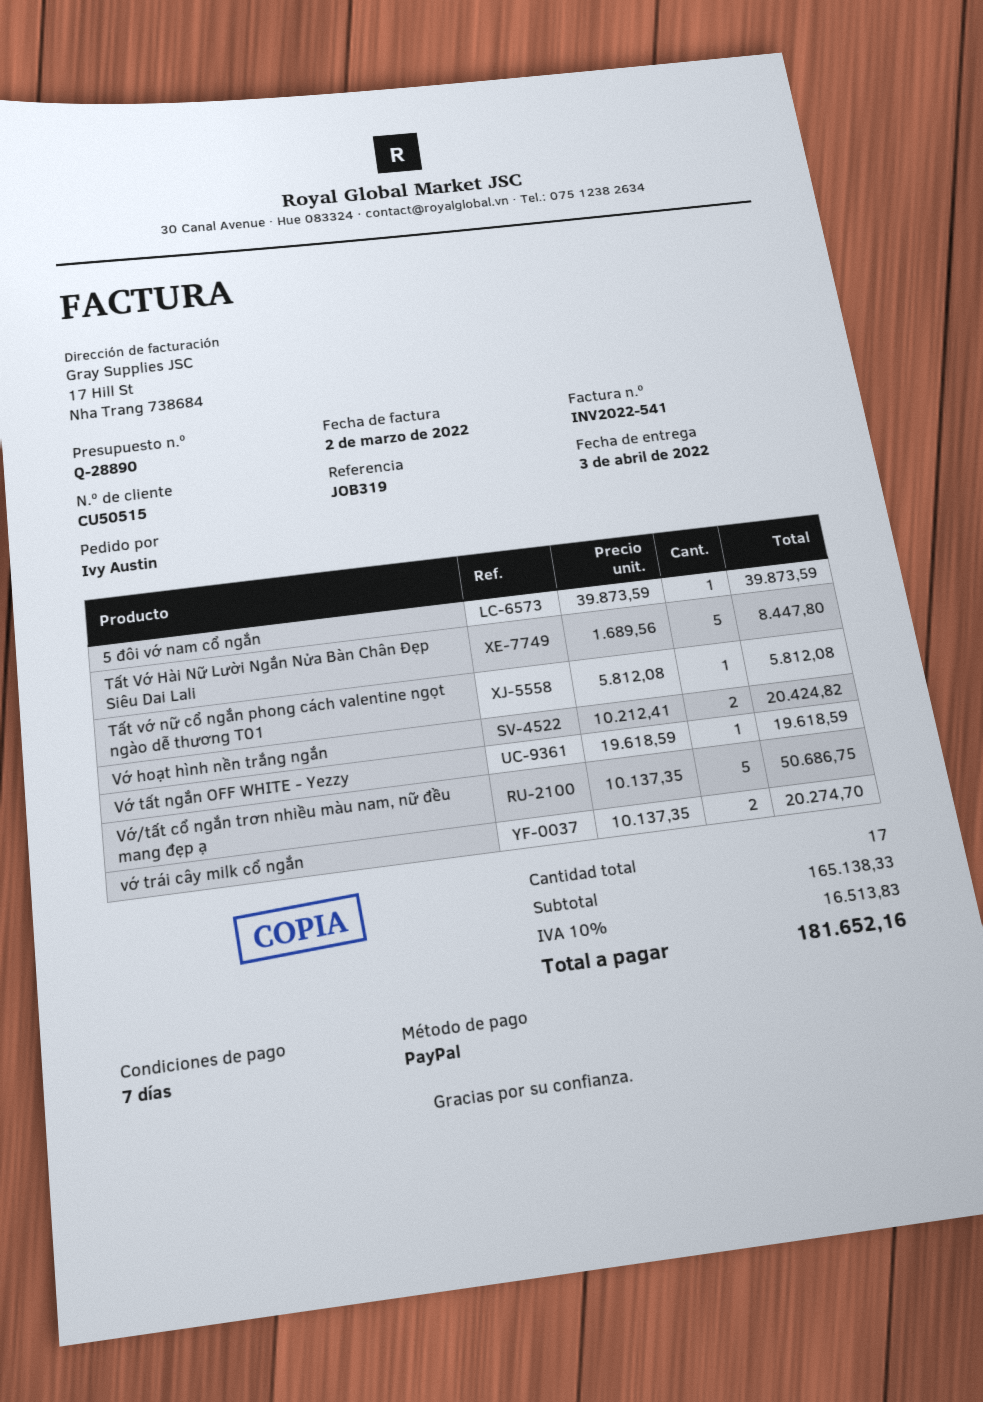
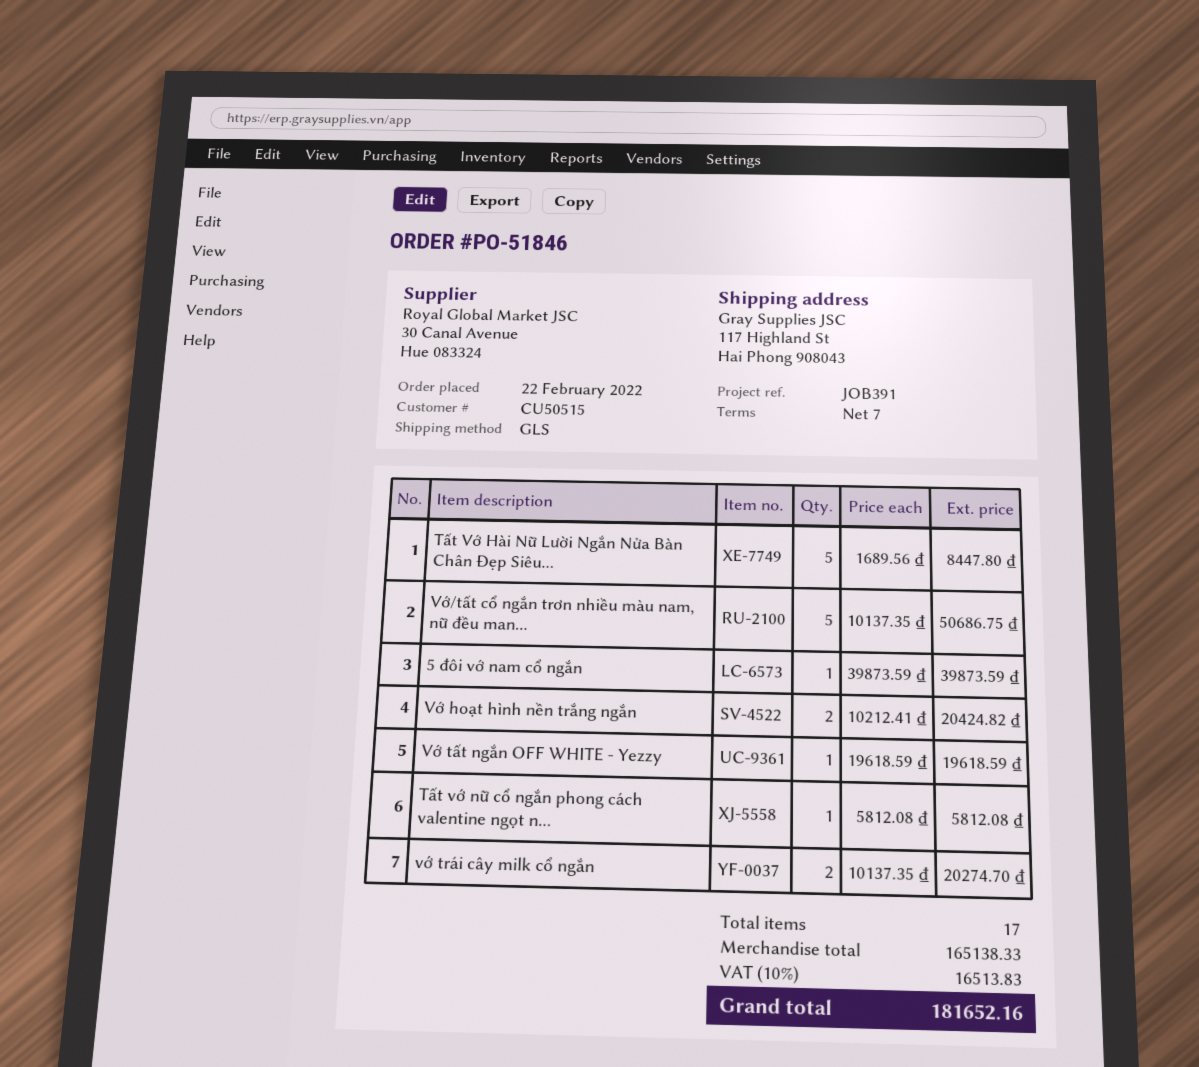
reference: JOB319 -> JOB391

